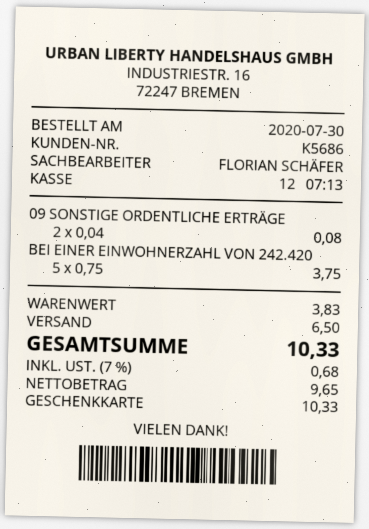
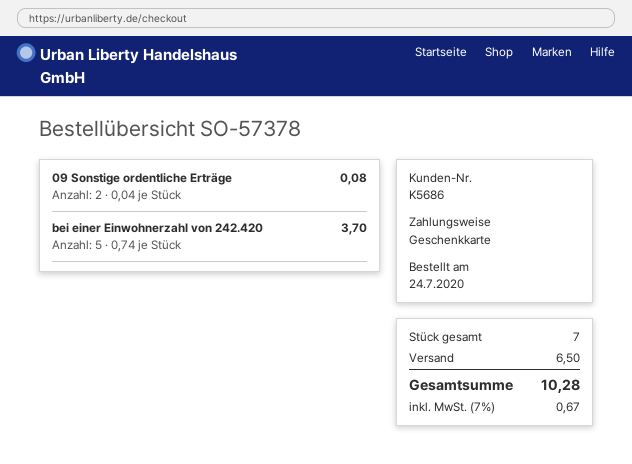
order date: 2020-07-30 -> 2020-07-24
BEI EINER EINWOHNERZAHL VON 242.420: 5 x 0.75 = 3.75 -> 5 x 0.74 = 3.70
tax: 7% = 0.68 -> 7% = 0.67
total: 10.33 -> 10.28

